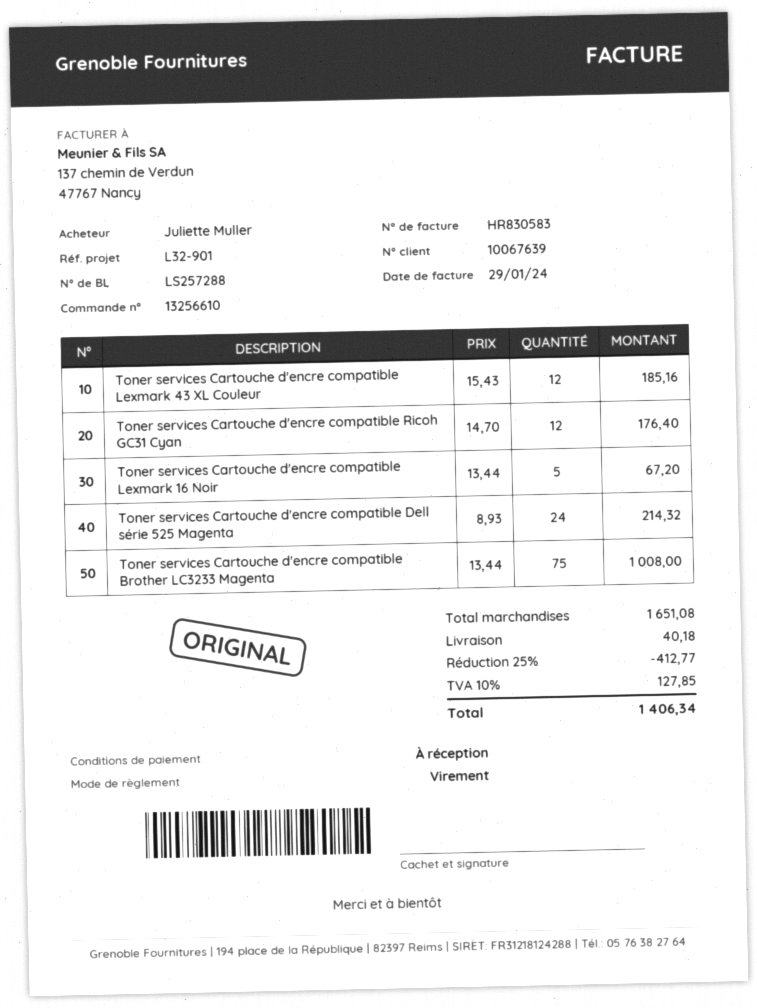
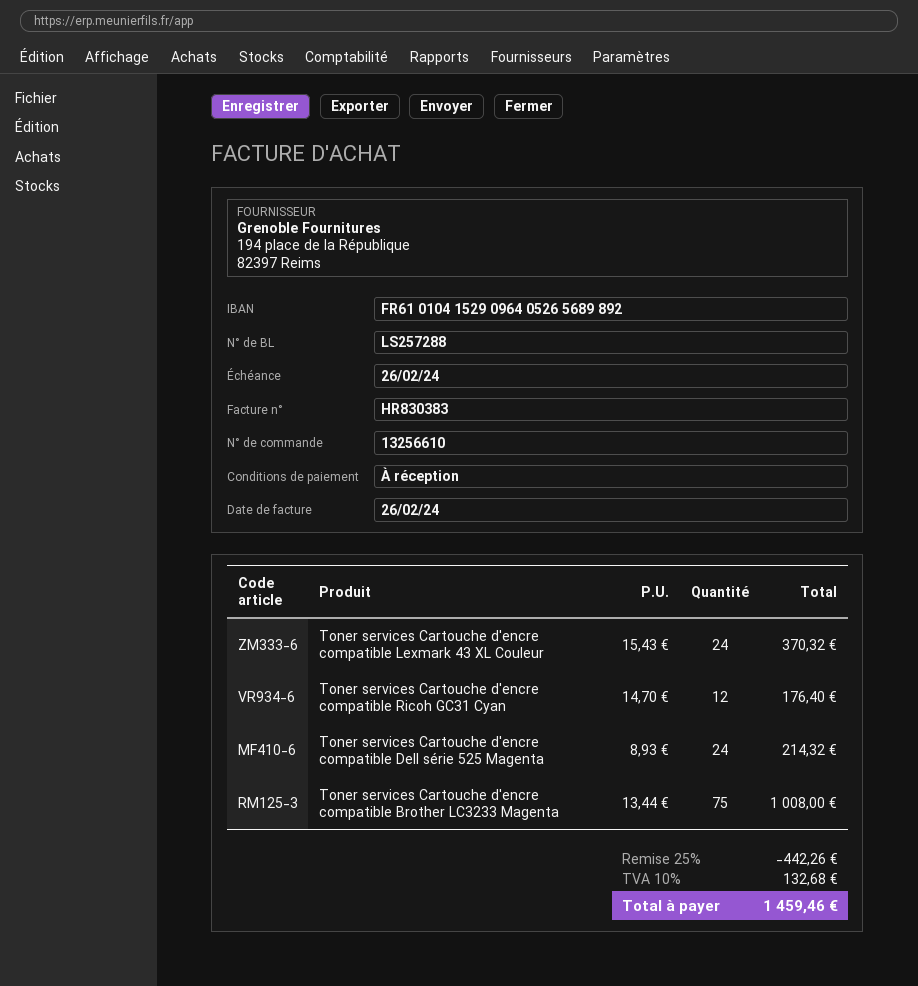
invoice number: HR830583 -> HR830383
invoice date: 2024-01-29 -> 2024-02-26
Toner services Cartouche d'encre compatible Lexmark 43 XL Couleur: 12 x 15.43 = 185.16 -> 24 x 15.43 = 370.32
Toner services Cartouche d'encre compatible Lexmark 16 Noir: 5 x 13.44 = 67.20 -> none
discount: 25% = 412.77 -> 25% = 442.26
shipping: 40.18 -> none
tax: 10% = 127.85 -> 10% = 132.68
total: 1406.34 -> 1459.46

